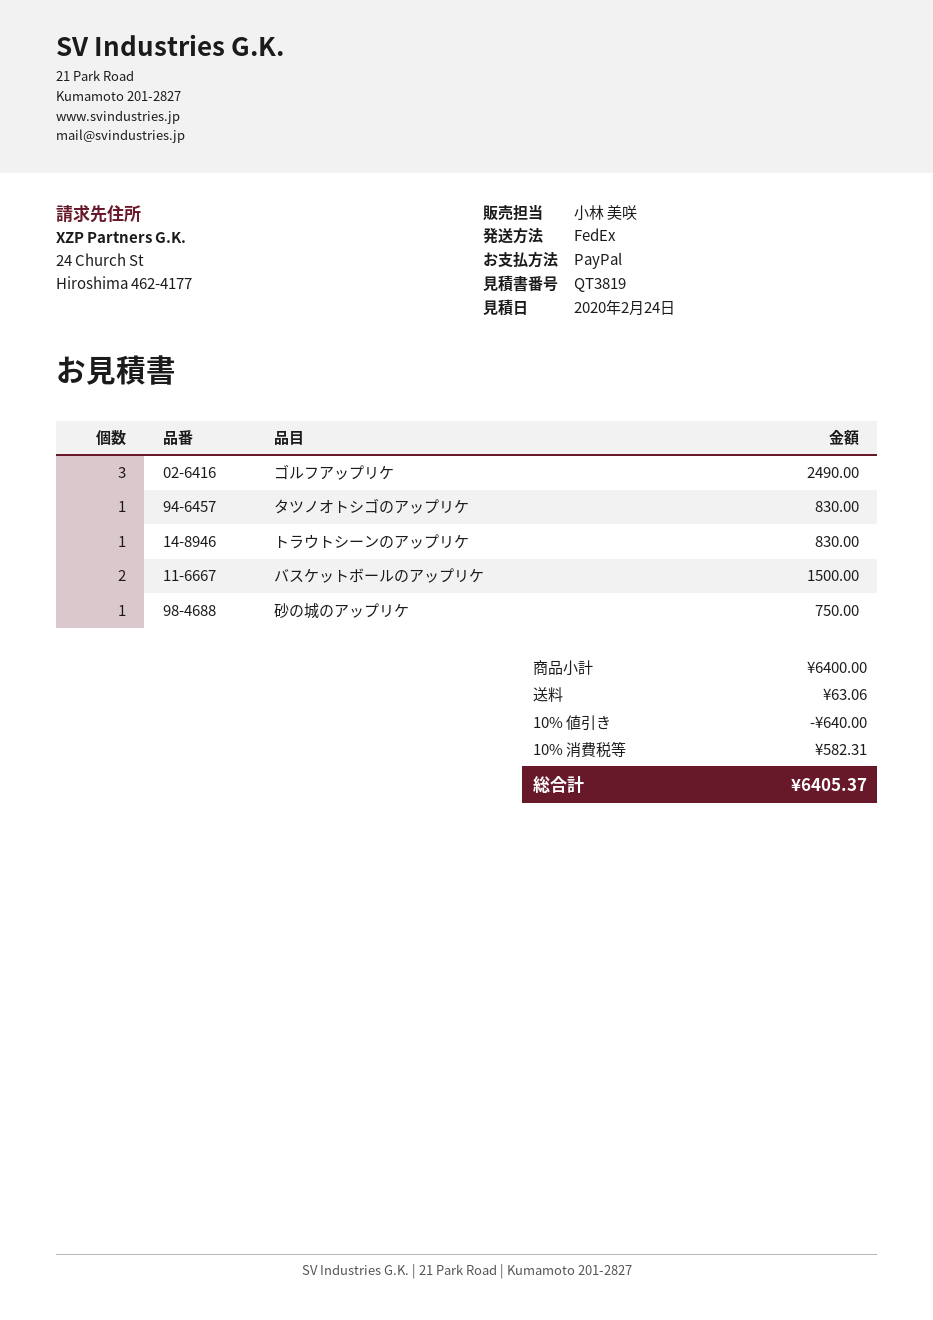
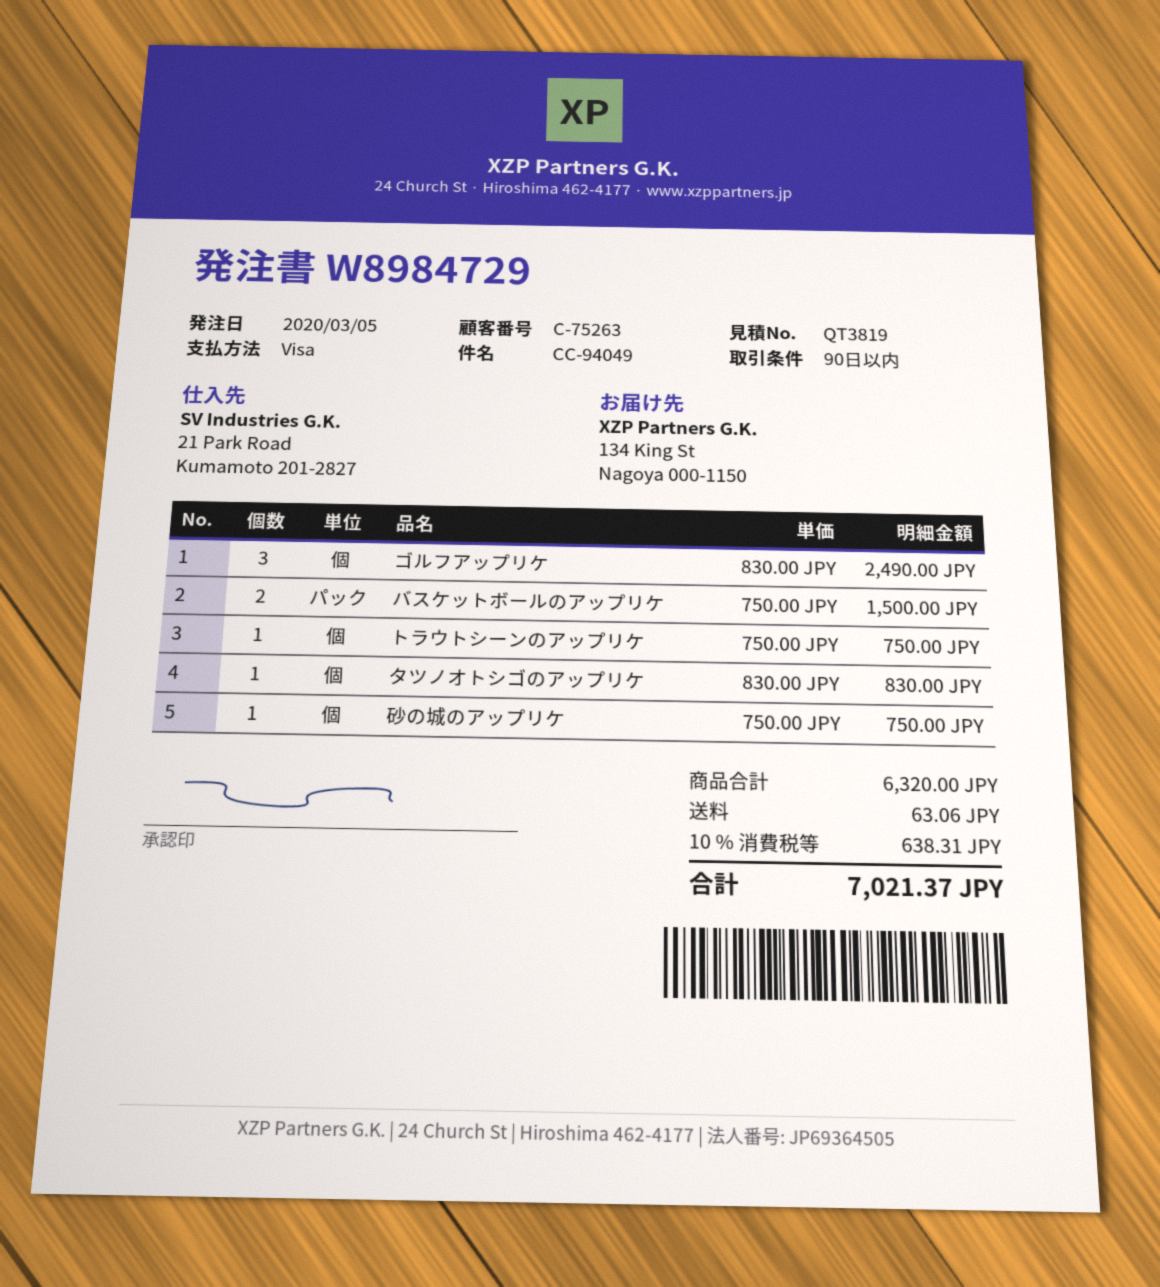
payment method: PayPal -> Visa
トラウトシーンのアップリケ: 1 for 830.00 -> 1 for 750.00
subtotal: 6400.00 -> 6320.00
discount: 10% = 640.00 -> none
tax: 10% = 582.31 -> 10% = 638.31
total: 6405.37 -> 7021.37

